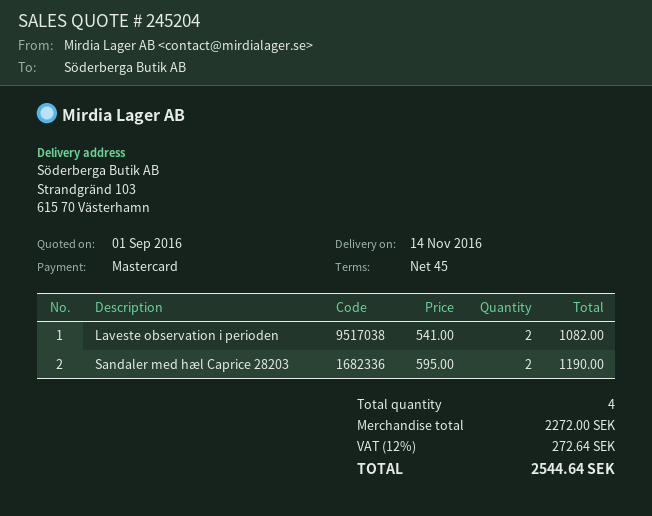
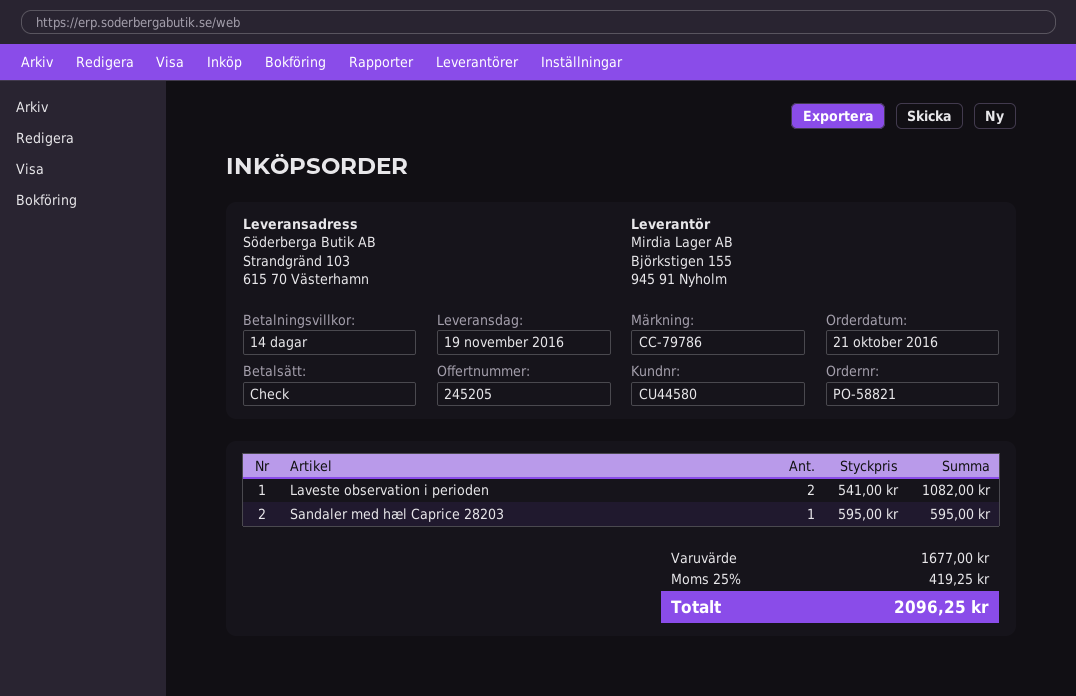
quote number: 245204 -> 245205
delivery date: 2016-11-14 -> 2016-11-19
payment terms: 45 days -> 14 days
payment method: Mastercard -> cheque
Sandaler med hæl Caprice 28203: 2 x 595.00 = 1190.00 -> 1 x 595.00 = 595.00
subtotal: 2272.00 -> 1677.00
tax: 12% = 272.64 -> 25% = 419.25
total: 2544.64 -> 2096.25

